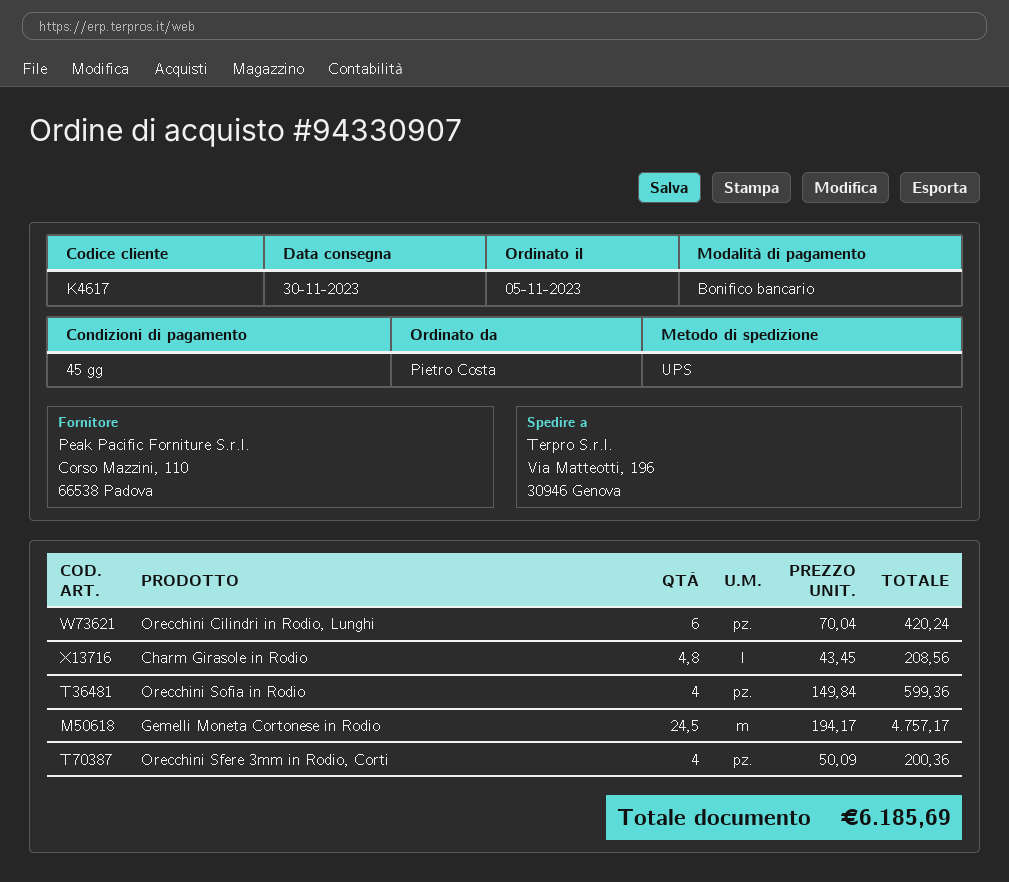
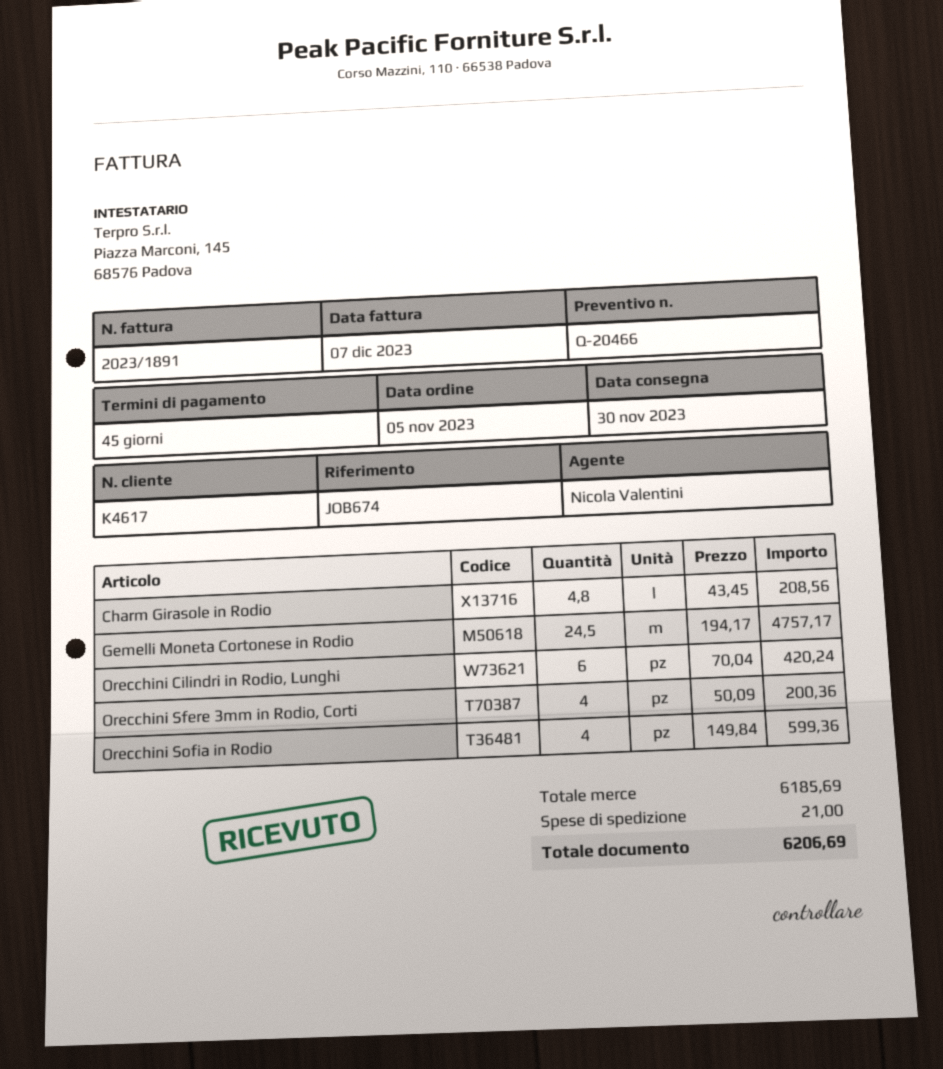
shipping: none -> 21.00
total: 6185.69 -> 6206.69

